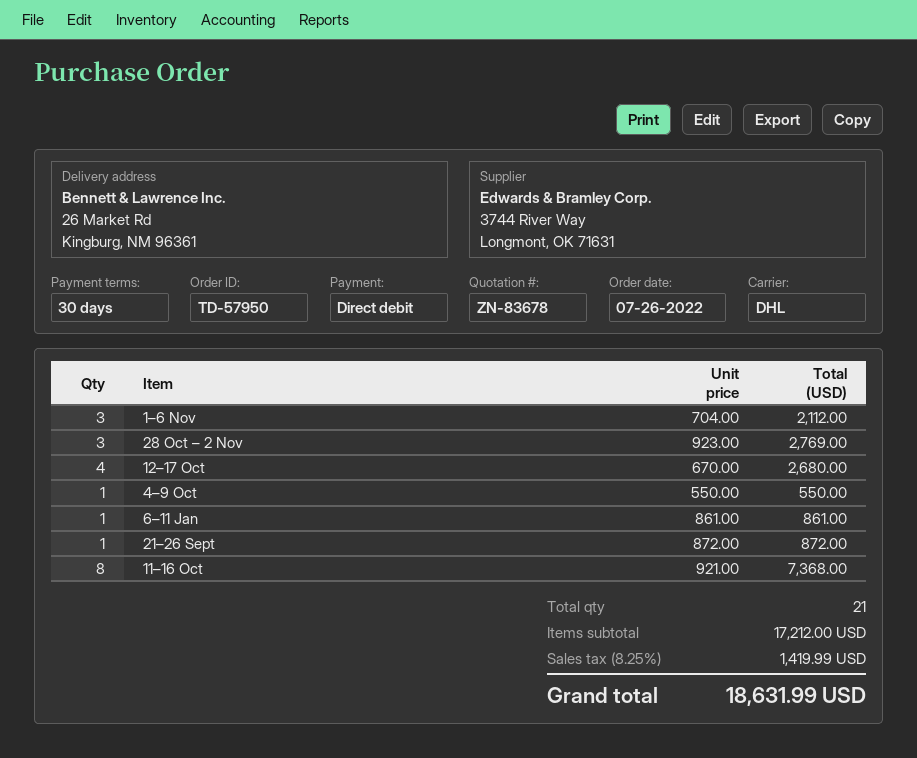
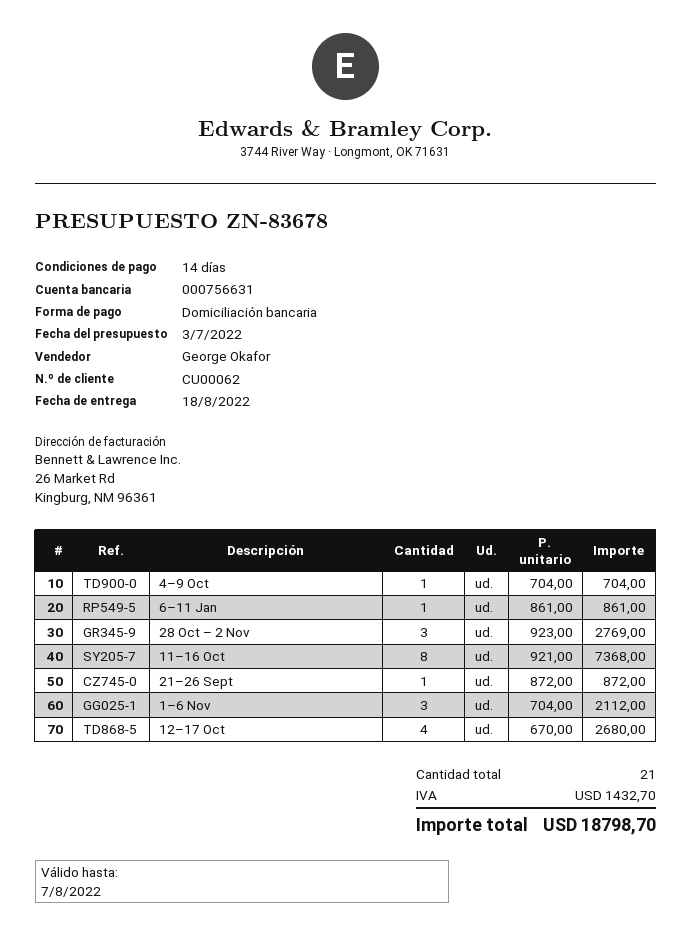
payment terms: 30 days -> 14 days
4–9 Oct: 1 x 550.00 = 550.00 -> 1 x 704.00 = 704.00
tax: 1419.99 -> 1432.70
total: 18631.99 -> 18798.70

